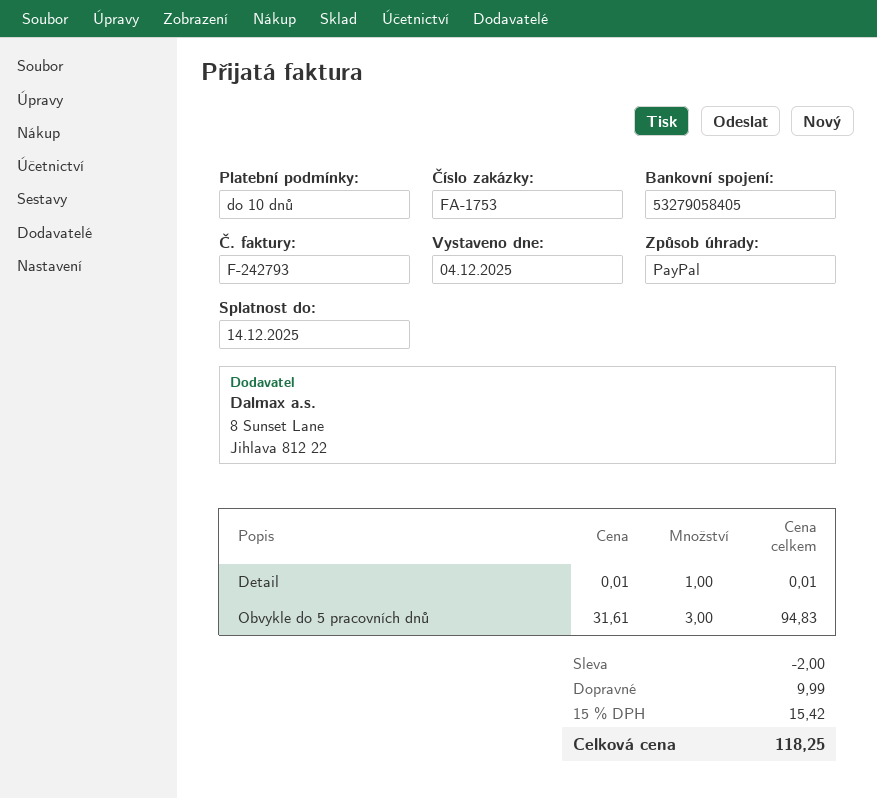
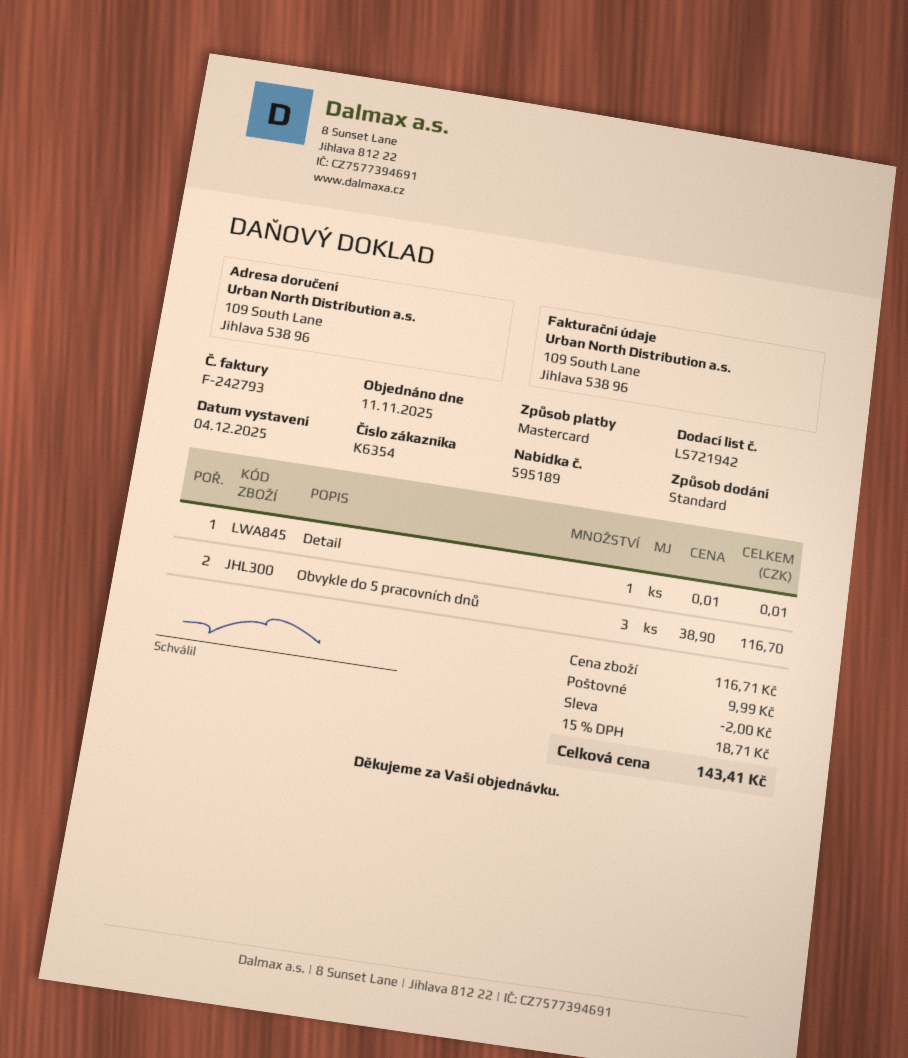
payment method: PayPal -> Mastercard
Obvykle do 5 pracovních dnů: 3 x 31.61 = 94.83 -> 3 x 38.90 = 116.70
tax: 15% = 15.42 -> 15% = 18.71
total: 118.25 -> 143.41

